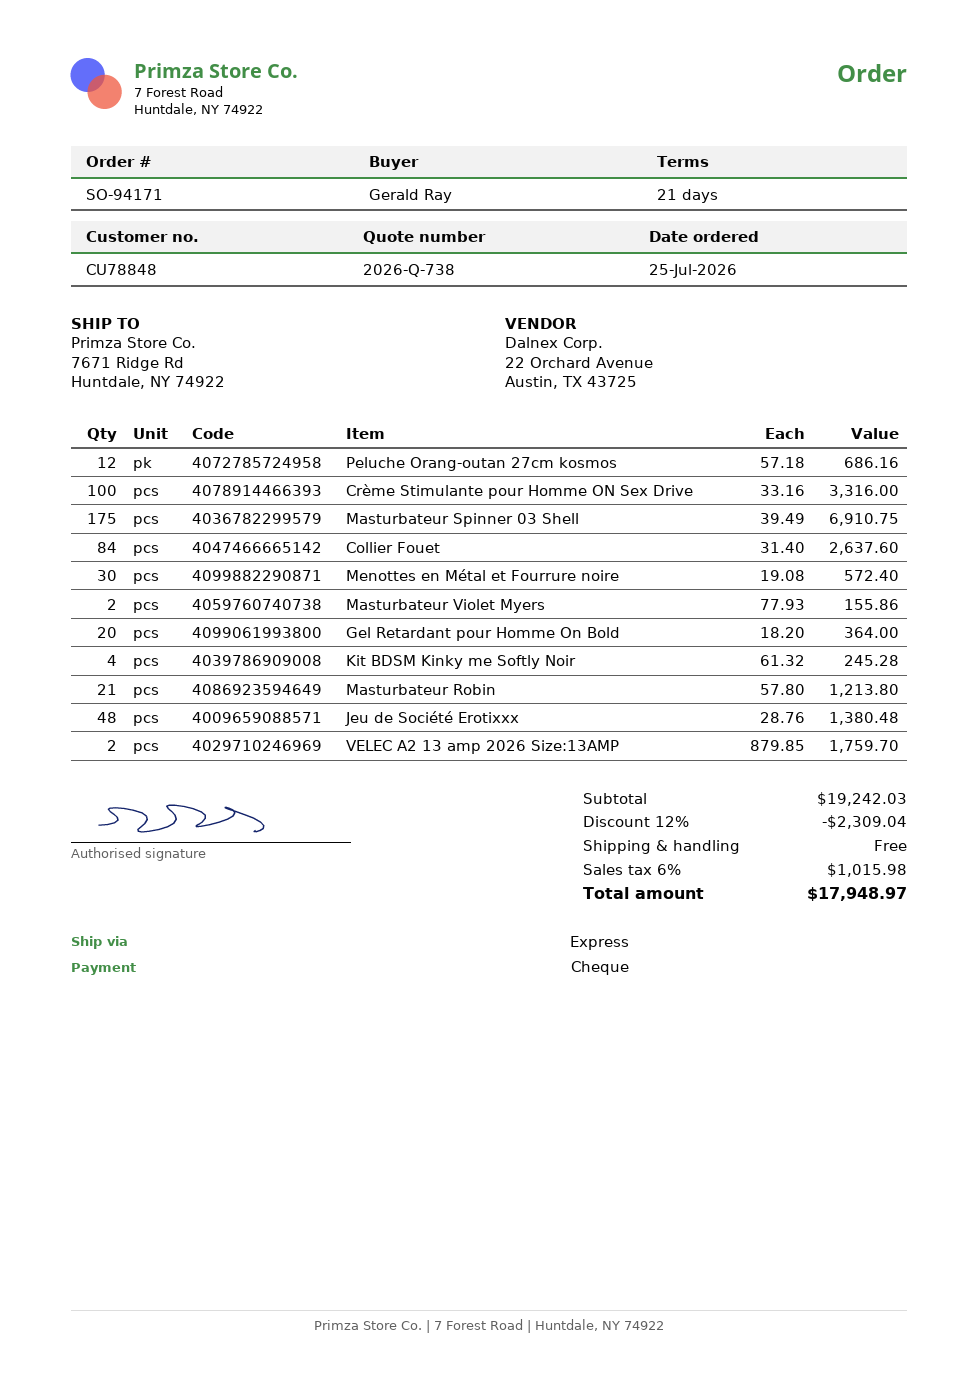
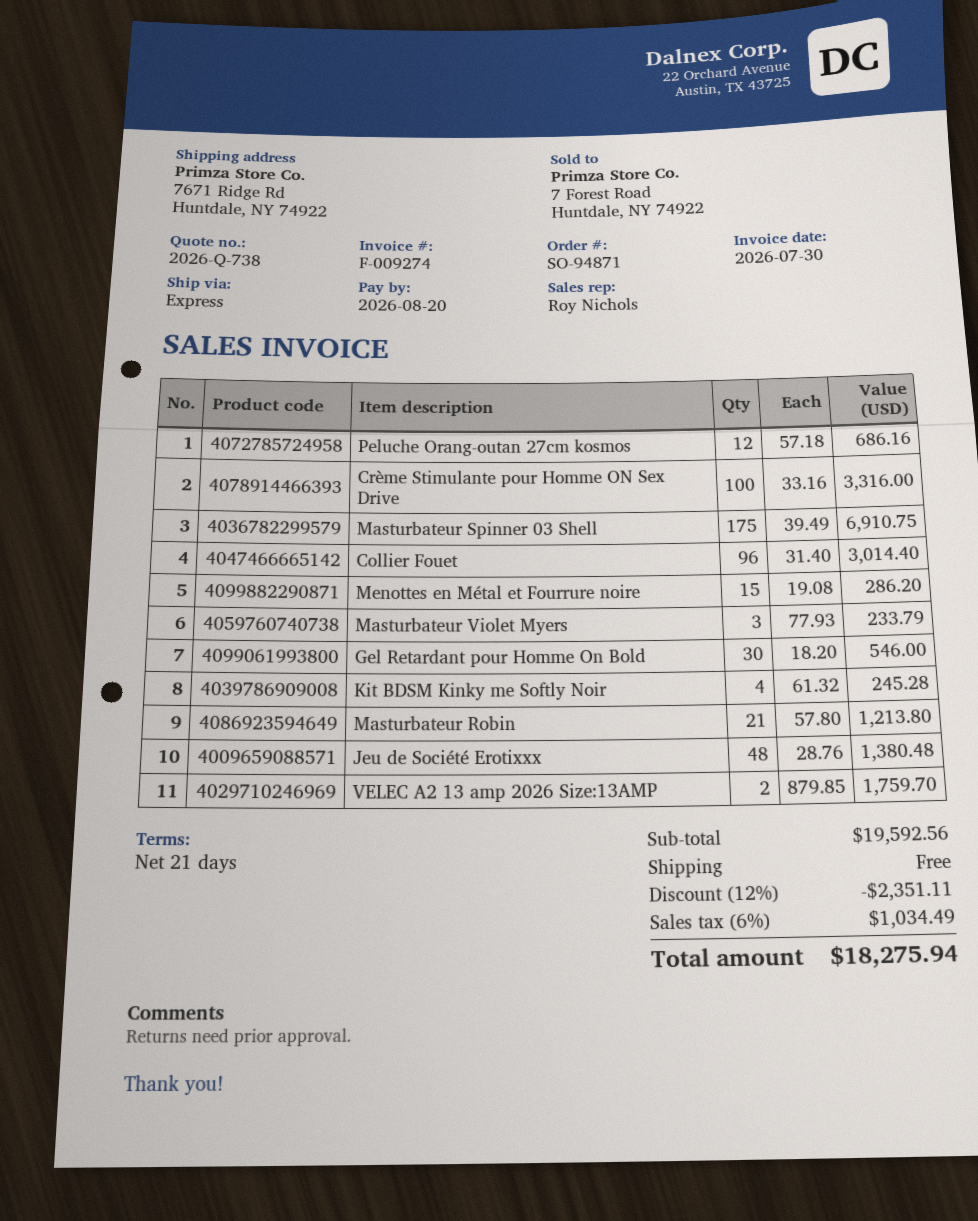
order number: SO-94171 -> SO-94871
Collier Fouet: 84 x 31.40 = 2637.60 -> 96 x 31.40 = 3014.40
Menottes en Métal et Fourrure noire: 30 x 19.08 = 572.40 -> 15 x 19.08 = 286.20
Masturbateur Violet Myers: 2 x 77.93 = 155.86 -> 3 x 77.93 = 233.79
Gel Retardant pour Homme On Bold: 20 x 18.20 = 364.00 -> 30 x 18.20 = 546.00
subtotal: 19242.03 -> 19592.56
discount: 12% = 2309.04 -> 12% = 2351.11
tax: 6% = 1015.98 -> 6% = 1034.49
total: 17948.97 -> 18275.94

